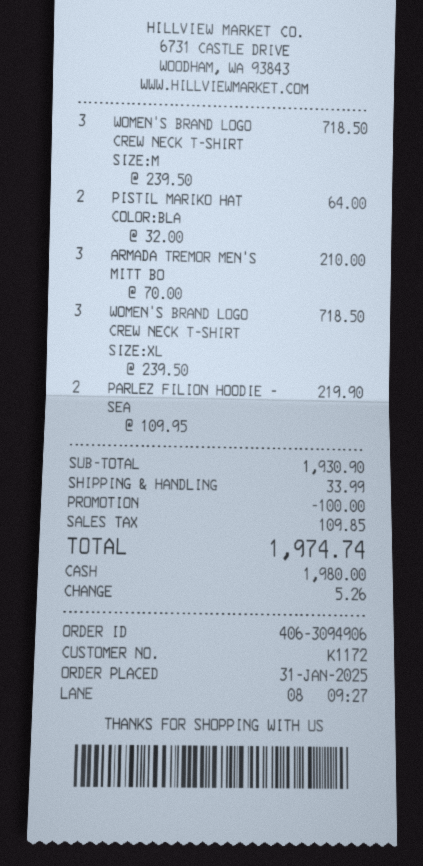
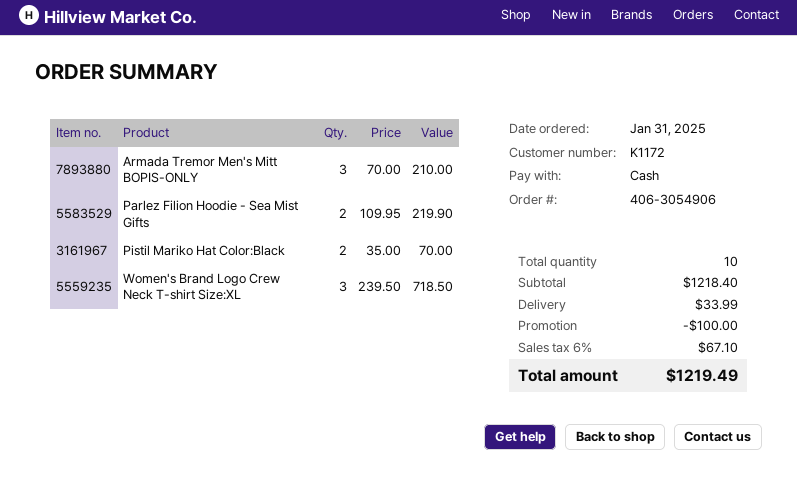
order number: 406-3094906 -> 406-3054906
WOMEN'S BRAND LOGO CREW NECK T-SHIRT SIZE:M: 3 x 239.50 = 718.50 -> none
PISTIL MARIKO HAT COLOR:BLA: 2 x 32.00 = 64.00 -> 2 x 35.00 = 70.00
subtotal: 1930.90 -> 1218.40
tax: 109.85 -> 67.10
total: 1974.74 -> 1219.49

